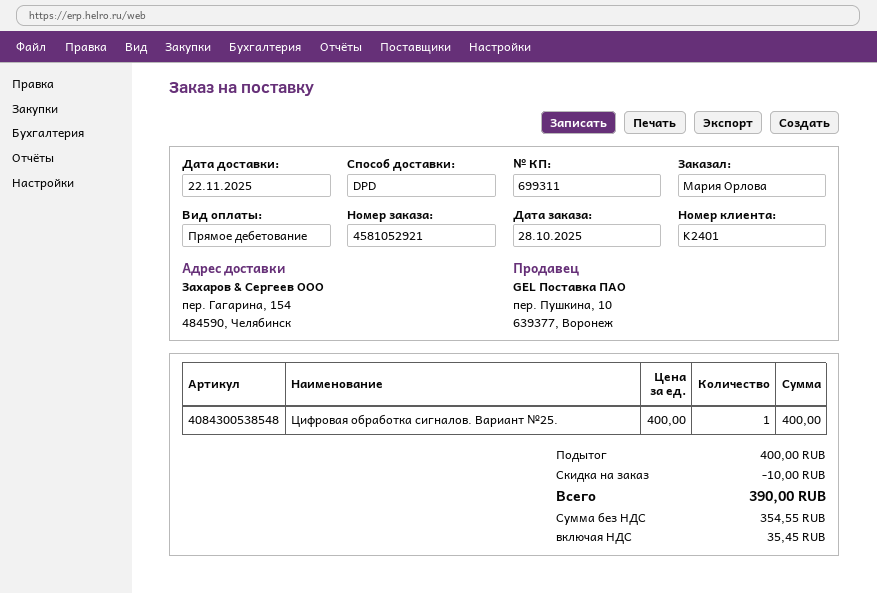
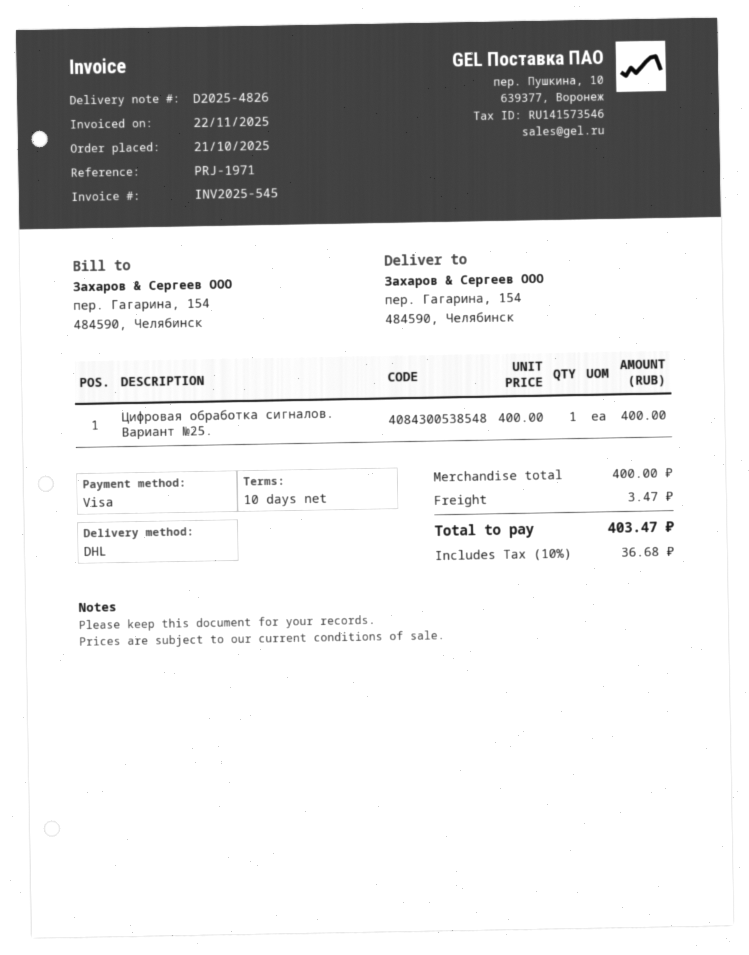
order date: 2025-10-28 -> 2025-10-21
payment method: direct debit -> Visa
shipping method: DPD -> DHL
discount: 10.00 -> none
shipping: none -> 3.47
tax: 35.45 -> 36.68
total: 390.00 -> 403.47

